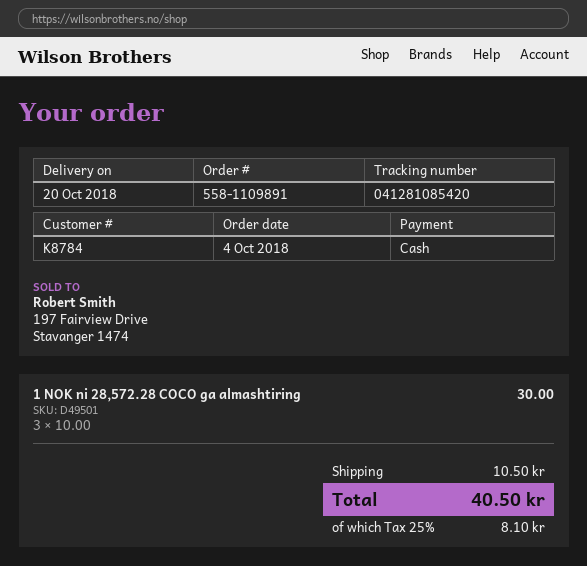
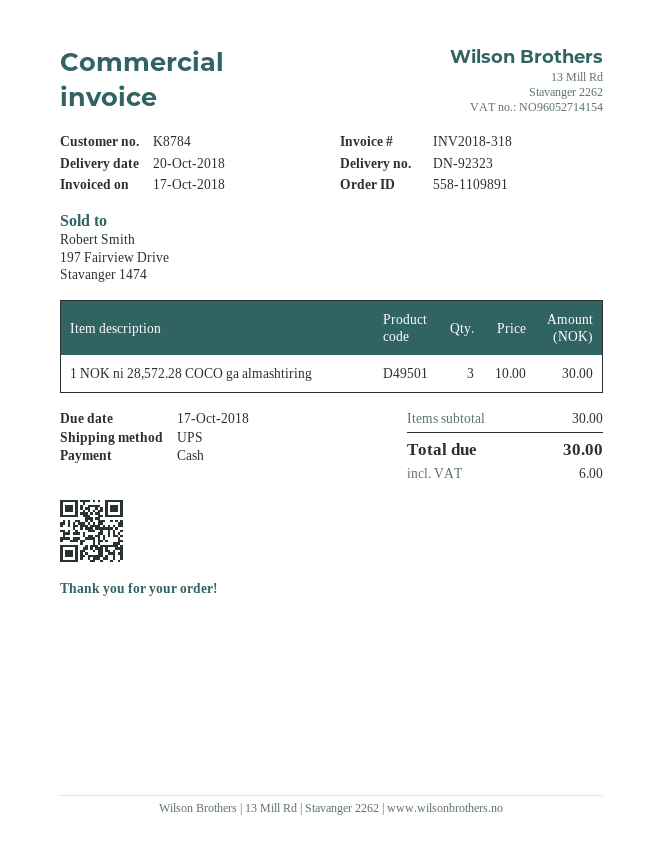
shipping: 10.50 -> none
tax: 8.10 -> 6.00
total: 40.50 -> 30.00

